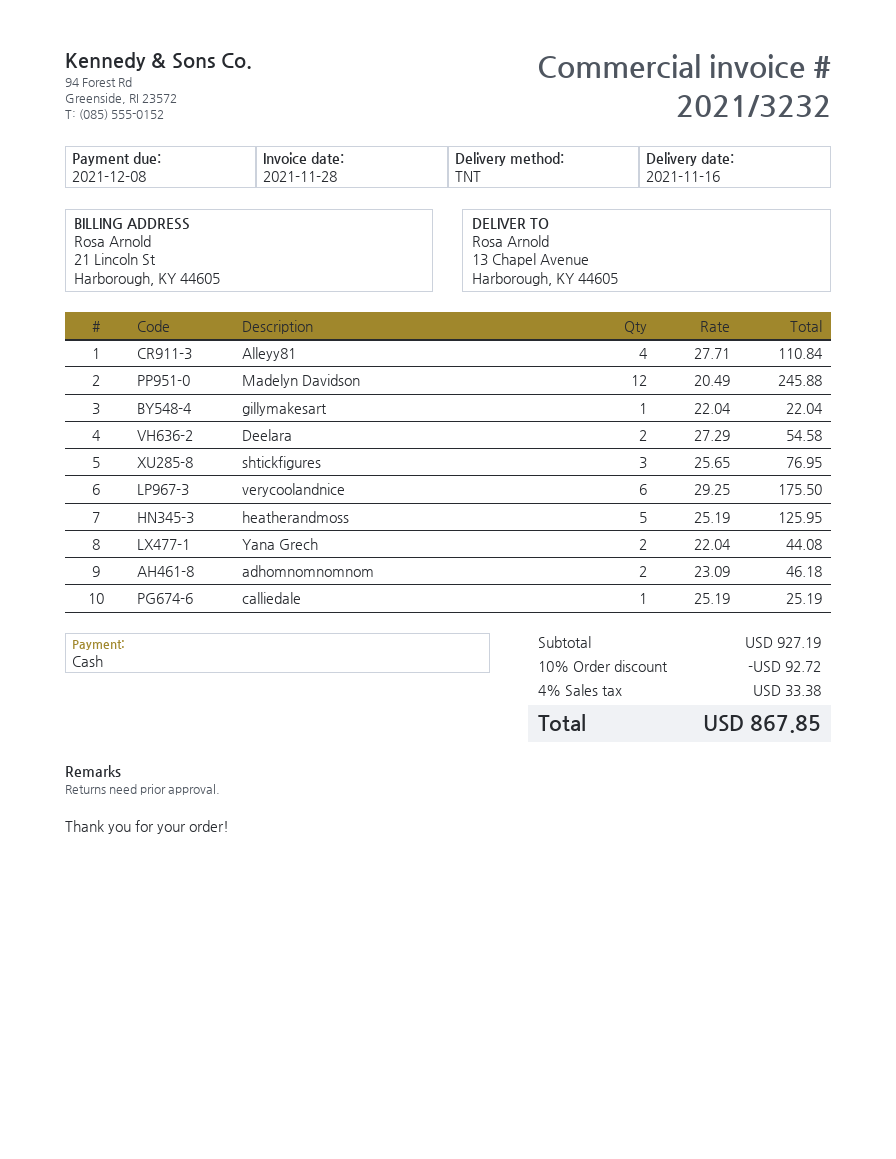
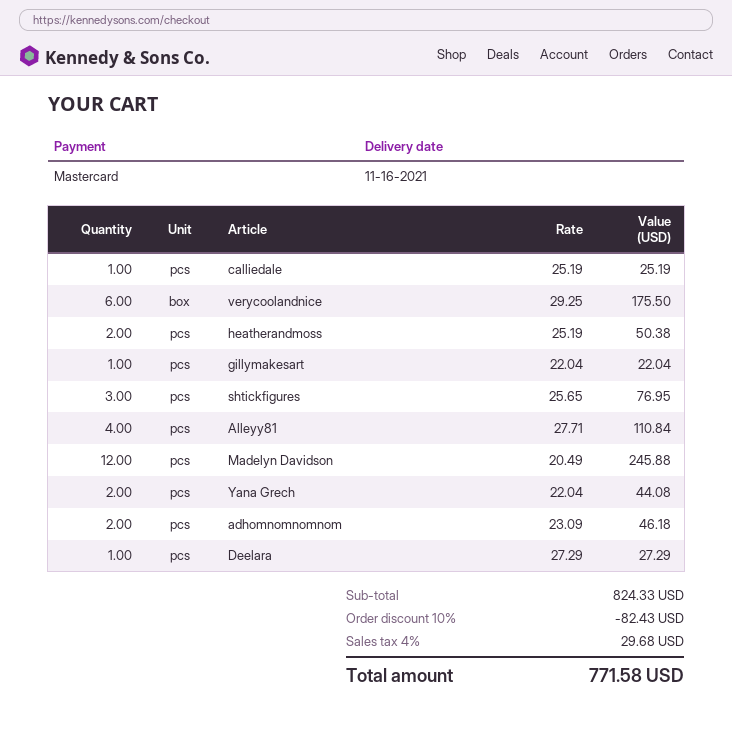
payment method: cash -> Mastercard
Deelara: 2 x 27.29 = 54.58 -> 1 x 27.29 = 27.29
heatherandmoss: 5 x 25.19 = 125.95 -> 2 x 25.19 = 50.38
subtotal: 927.19 -> 824.33
discount: 10% = 92.72 -> 10% = 82.43
tax: 4% = 33.38 -> 4% = 29.68
total: 867.85 -> 771.58

